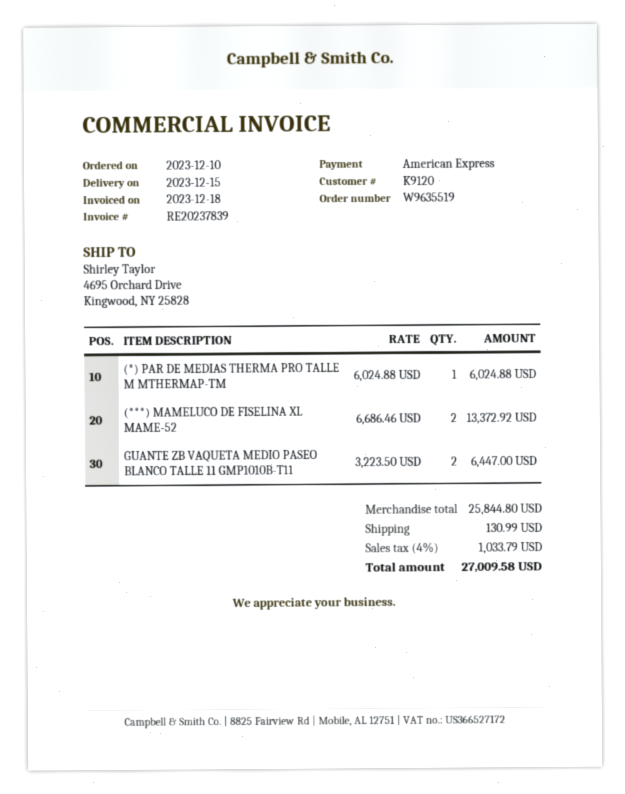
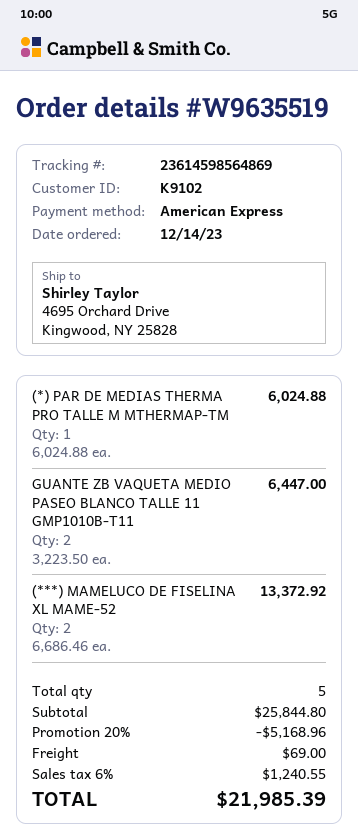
order date: 2023-12-10 -> 2023-12-14
customer number: K9120 -> K9102
discount: none -> 20% = 5168.96
shipping: 130.99 -> 69.00
tax: 4% = 1033.79 -> 6% = 1240.55
total: 27009.58 -> 21985.39

